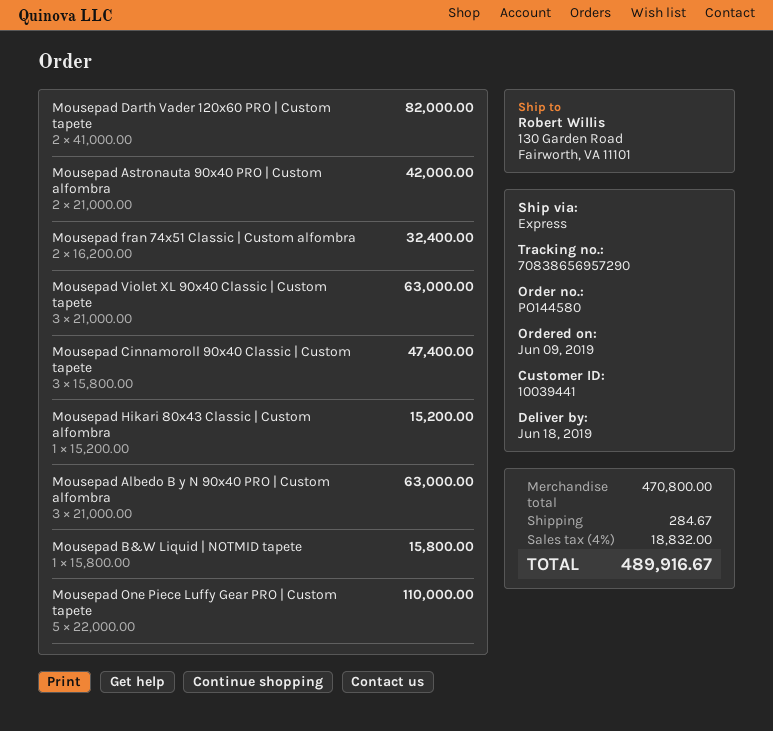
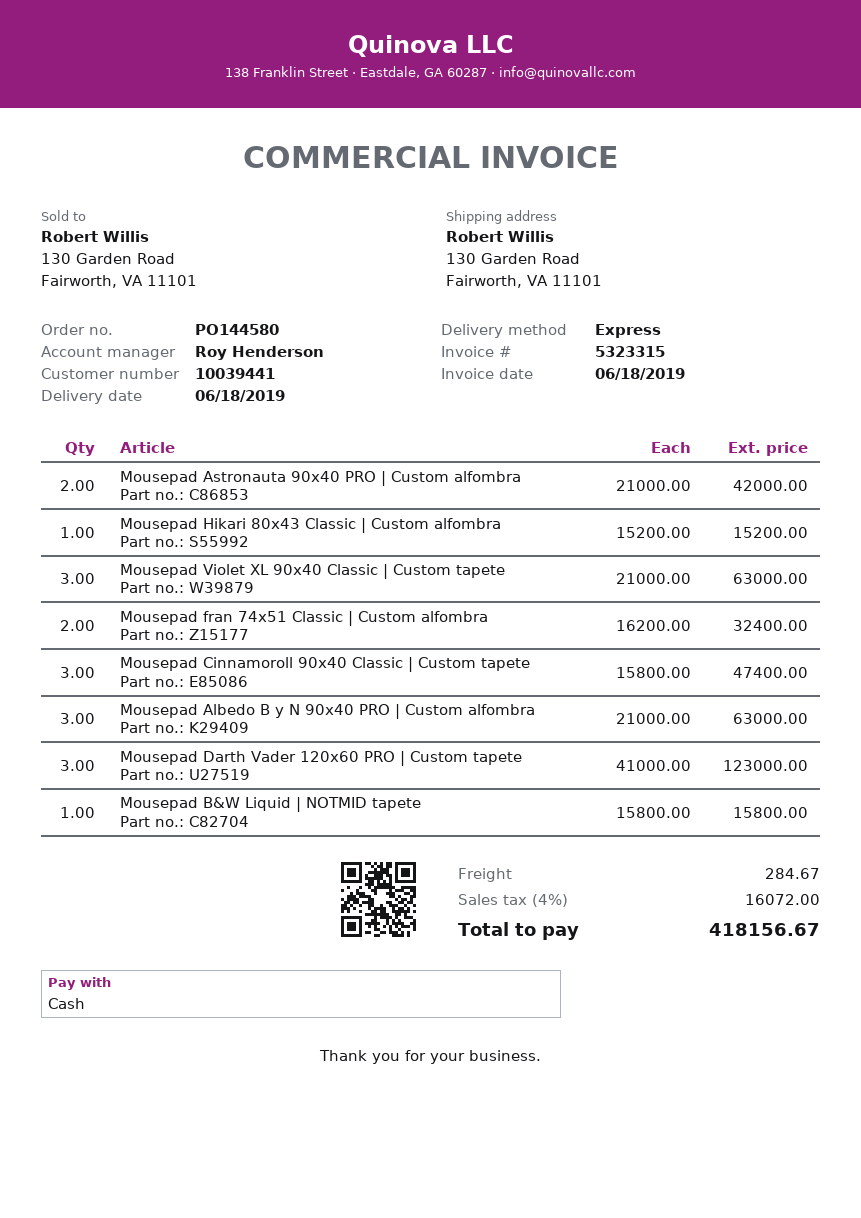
Mousepad Darth Vader 120x60 PRO | Custom tapete: 2 x 41000.00 = 82000.00 -> 3 x 41000.00 = 123000.00
Mousepad One Piece Luffy Gear PRO | Custom tapete: 5 x 22000.00 = 110000.00 -> none
tax: 4% = 18832.00 -> 4% = 16072.00
total: 489916.67 -> 418156.67

